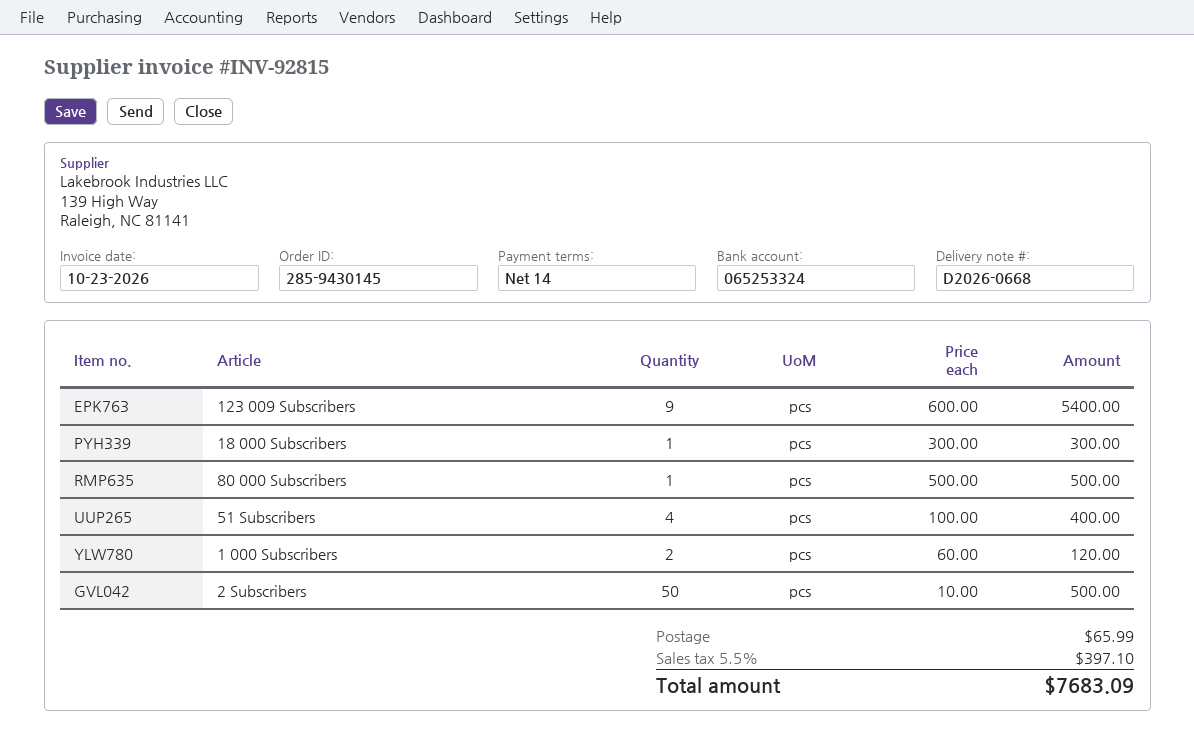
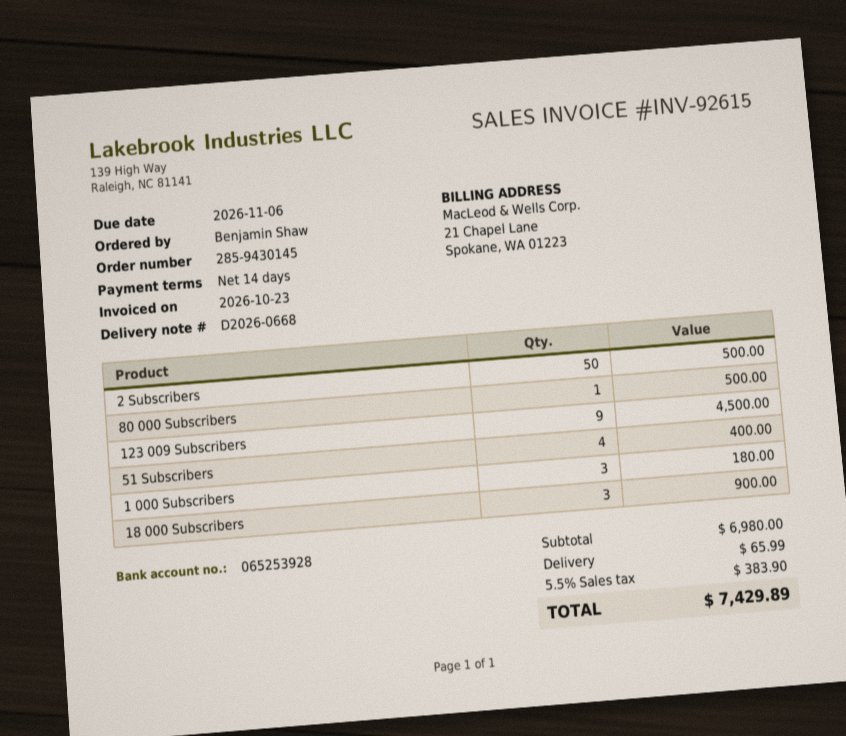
invoice number: INV-92815 -> INV-92615
bank account: 065253324 -> 065253928
123 009 Subscribers: 9 for 5400.00 -> 9 for 4500.00
18 000 Subscribers: 1 for 300.00 -> 3 for 900.00
1 000 Subscribers: 2 for 120.00 -> 3 for 180.00
tax: 5.5% = 397.10 -> 5.5% = 383.90
total: 7683.09 -> 7429.89

